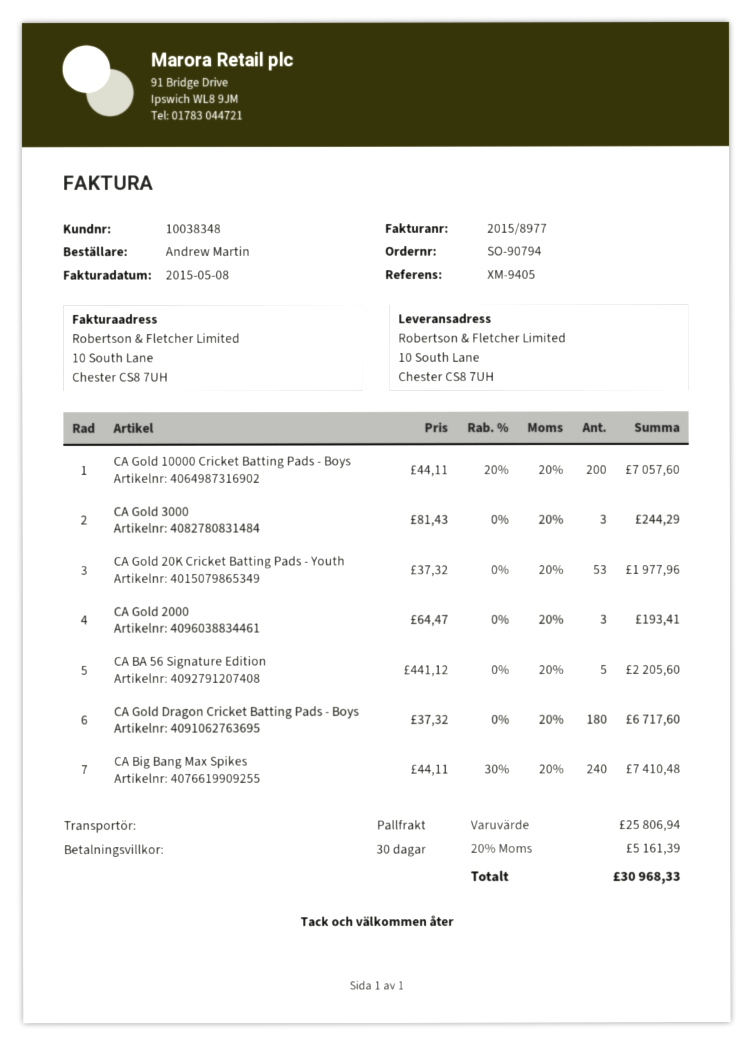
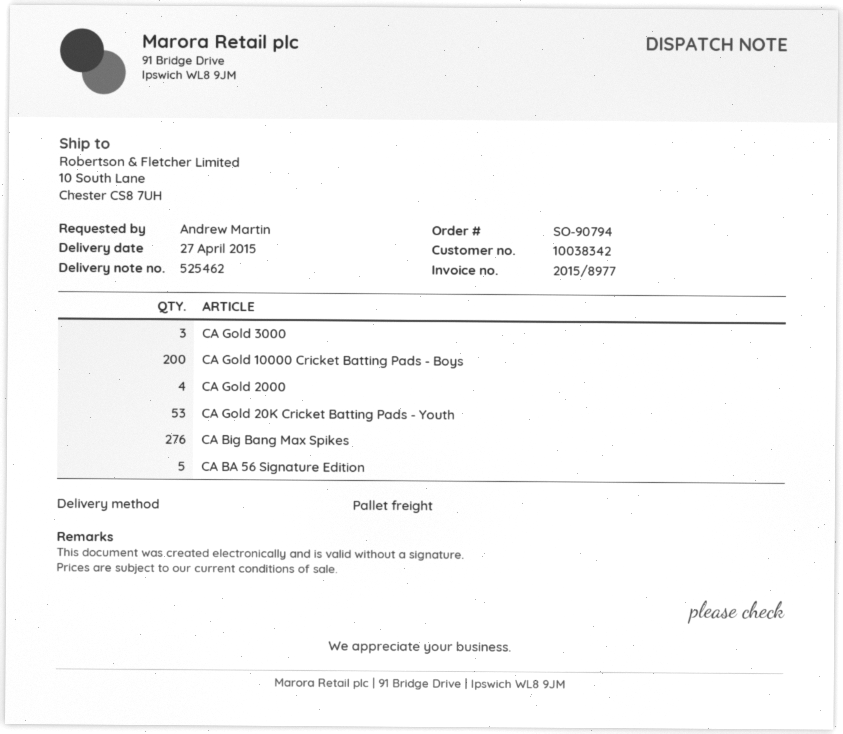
customer number: 10038348 -> 10038342
CA Gold 2000: 3 -> 4
CA Gold Dragon Cricket Batting Pads - Boys: 180 -> none
CA Big Bang Max Spikes: 240 -> 276

